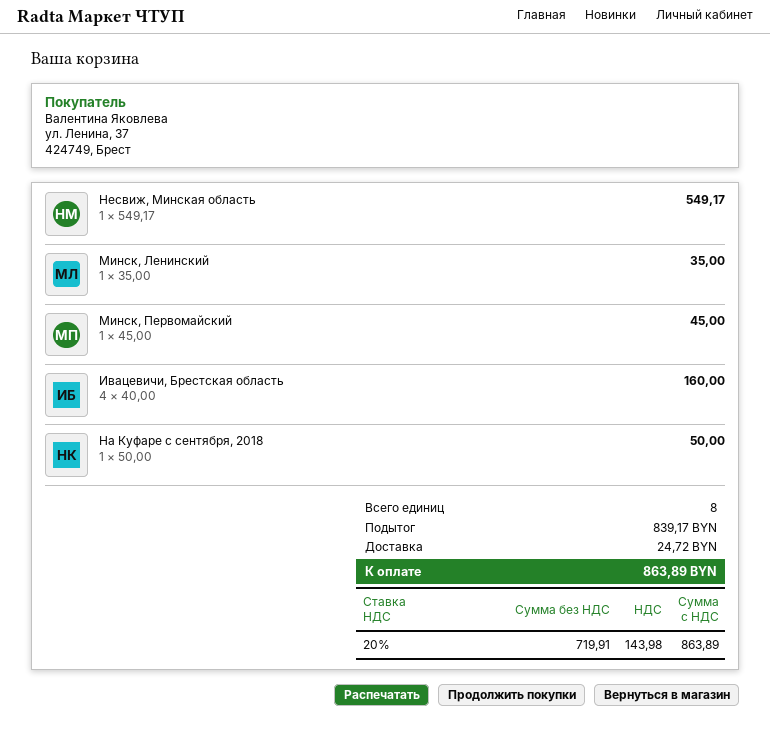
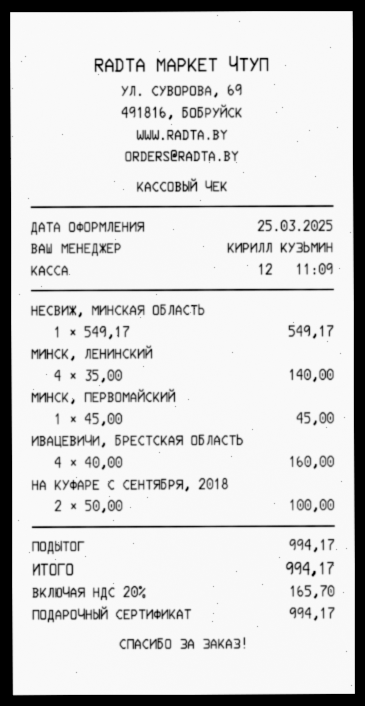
Минск, Ленинский: 1 x 35.00 = 35.00 -> 4 x 35.00 = 140.00
На Куфаре с сентября, 2018: 1 x 50.00 = 50.00 -> 2 x 50.00 = 100.00
subtotal: 839.17 -> 994.17
shipping: 24.72 -> none
tax: 20% = 143.98 -> 20% = 165.70
total: 863.89 -> 994.17

